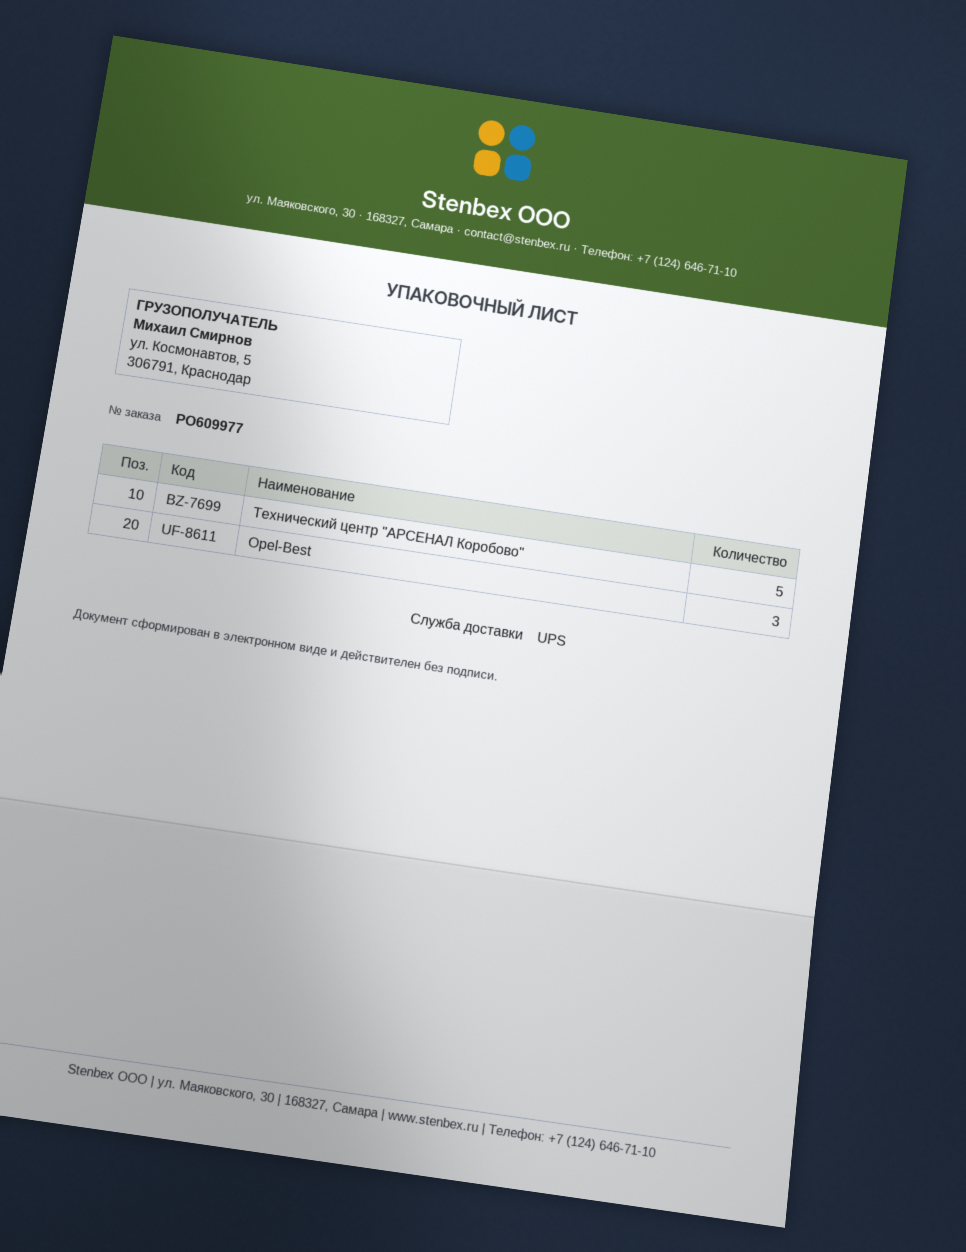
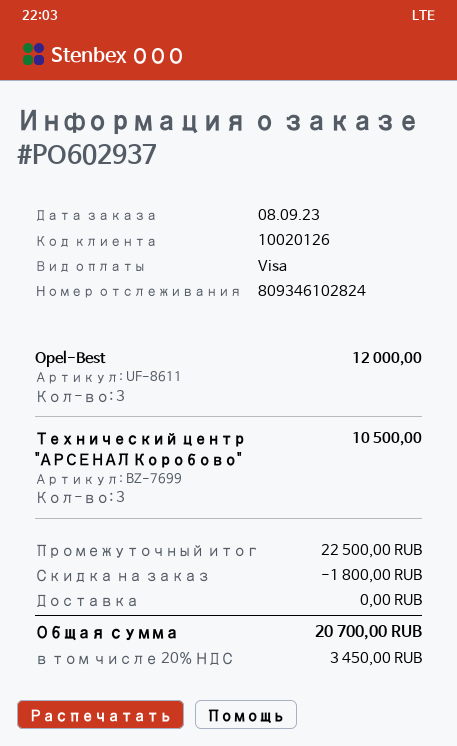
order number: PO609977 -> PO602937
Технический центр "АРСЕНАЛ Коробово": 5 -> 3

